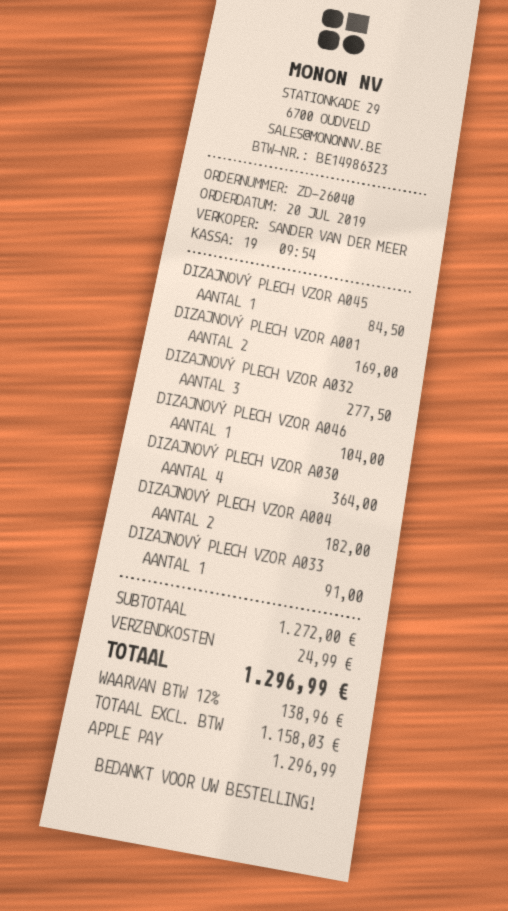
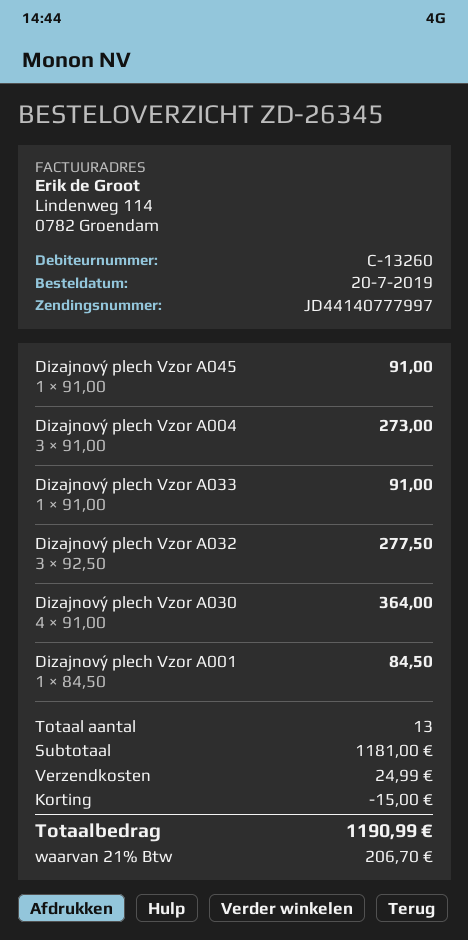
order number: ZD-26040 -> ZD-26345
DIZAJNOVÝ PLECH VZOR A045: 1 for 84.50 -> 1 for 91.00
DIZAJNOVÝ PLECH VZOR A001: 2 for 169.00 -> 1 for 84.50
DIZAJNOVÝ PLECH VZOR A046: 1 for 104.00 -> none
DIZAJNOVÝ PLECH VZOR A004: 2 for 182.00 -> 3 for 273.00
subtotal: 1272.00 -> 1181.00
discount: none -> 15.00
tax: 12% = 138.96 -> 21% = 206.70
total: 1296.99 -> 1190.99

